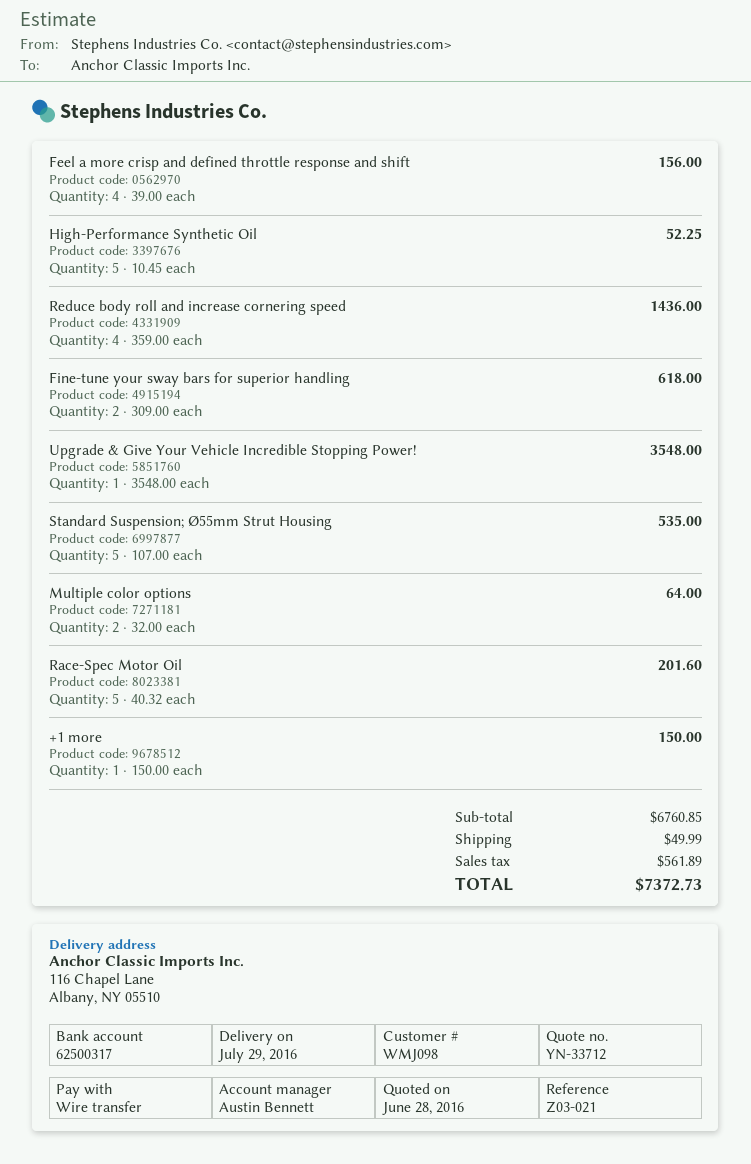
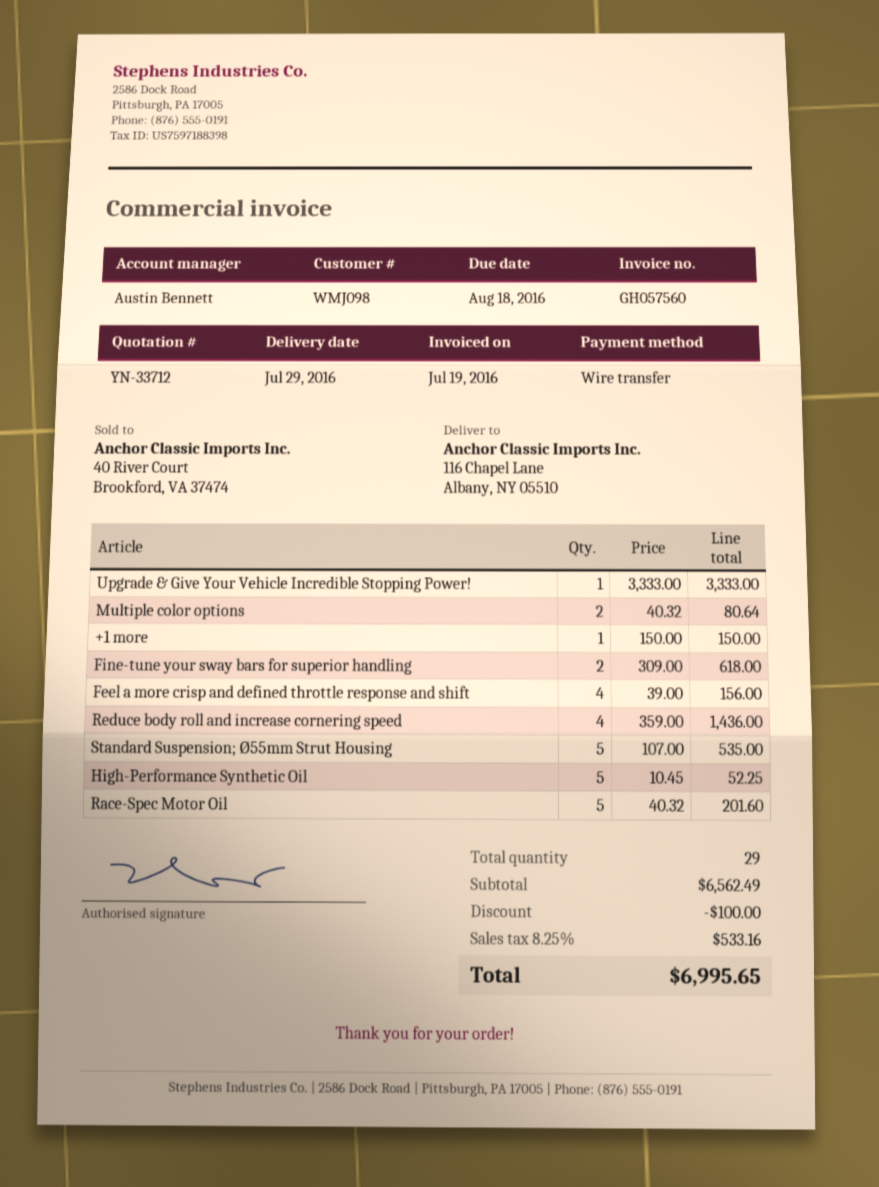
Upgrade & Give Your Vehicle Incredible Stopping Power!: 1 x 3548.00 = 3548.00 -> 1 x 3333.00 = 3333.00
Multiple color options: 2 x 32.00 = 64.00 -> 2 x 40.32 = 80.64
subtotal: 6760.85 -> 6562.49
discount: none -> 100.00
shipping: 49.99 -> none
tax: 561.89 -> 533.16
total: 7372.73 -> 6995.65

